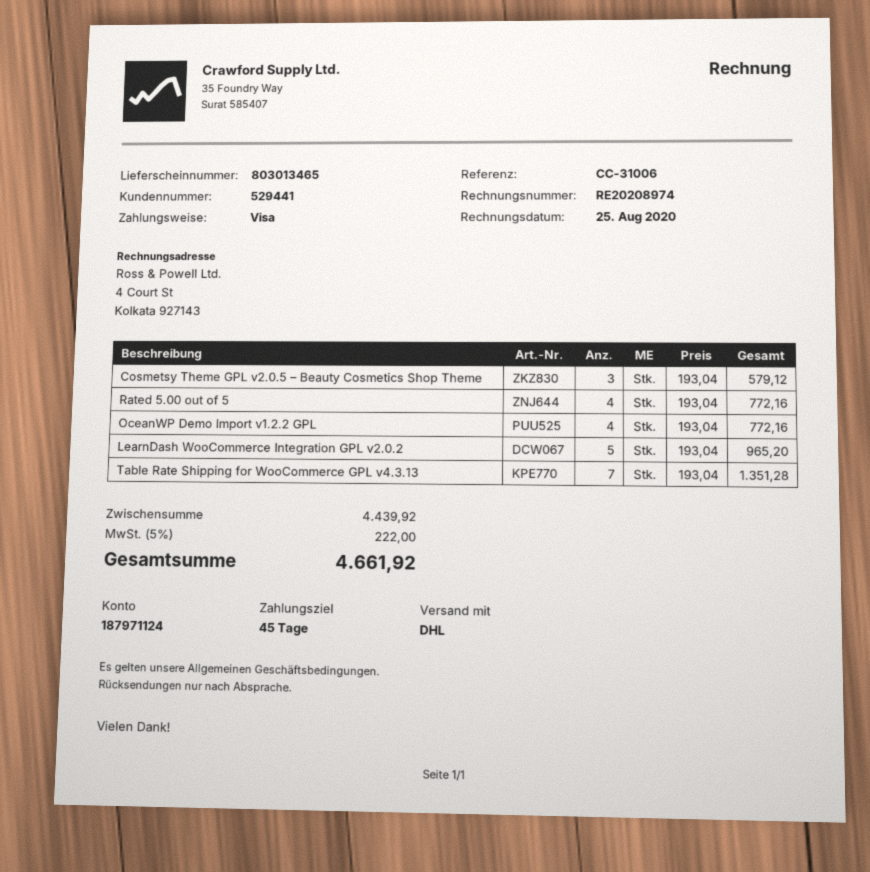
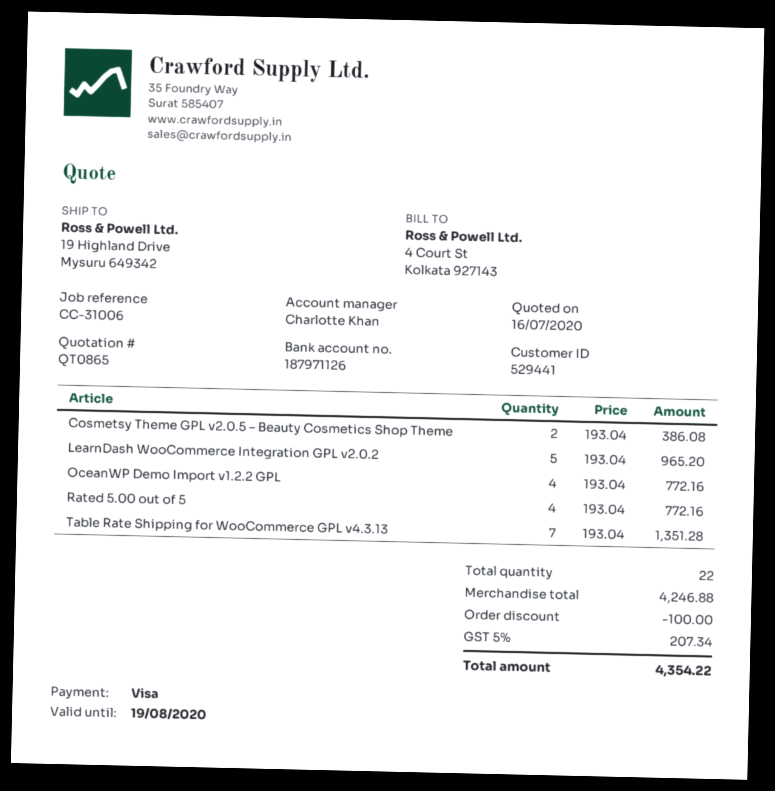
bank account: 187971124 -> 187971126
Cosmetsy Theme GPL v2.0.5 – Beauty Cosmetics Shop Theme: 3 x 193.04 = 579.12 -> 2 x 193.04 = 386.08
subtotal: 4439.92 -> 4246.88
discount: none -> 100.00
tax: 5% = 222.00 -> 5% = 207.34
total: 4661.92 -> 4354.22

